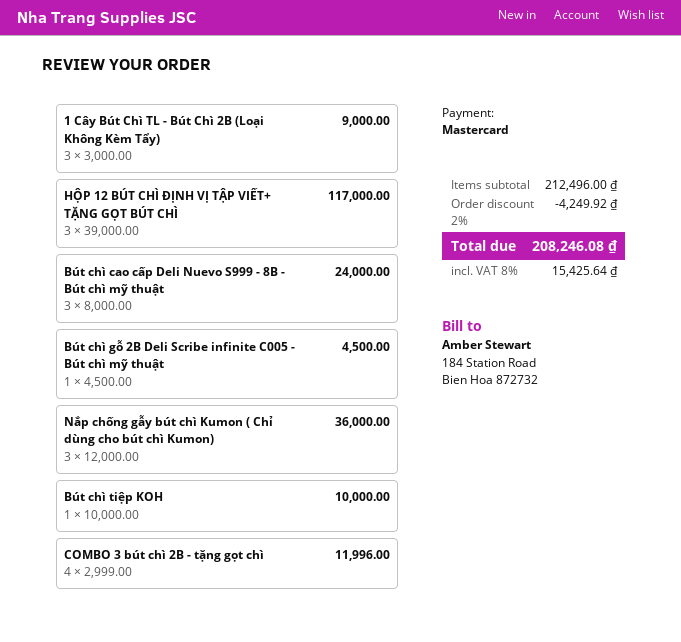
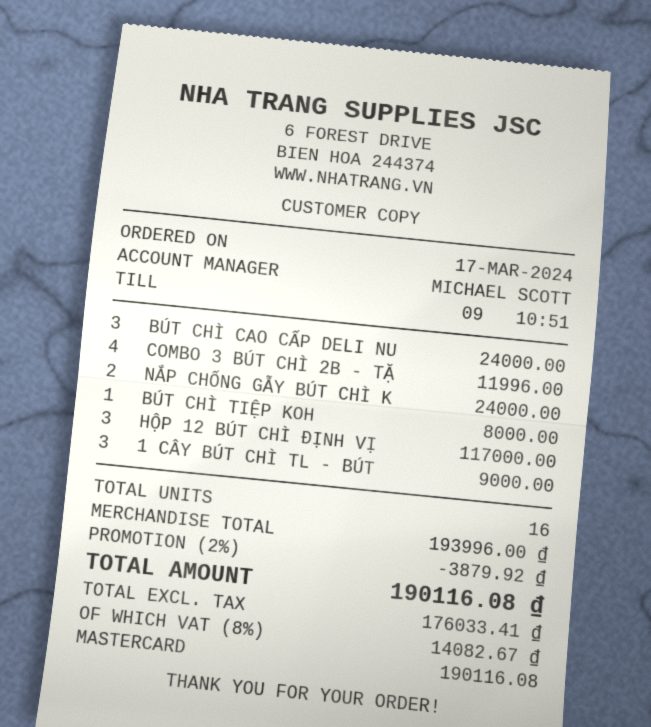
Bút chì gỗ 2B Deli Scribe infinite C005 - Bút chì mỹ thuật: 1 for 4500.00 -> none
Nắp chống gẫy bút chì Kumon ( Chỉ dùng cho bút chì Kumon): 3 for 36000.00 -> 2 for 24000.00
Bút chì tiệp KOH: 1 for 10000.00 -> 1 for 8000.00
subtotal: 212496.00 -> 193996.00
discount: 2% = 4249.92 -> 2% = 3879.92
tax: 8% = 15425.64 -> 8% = 14082.67
total: 208246.08 -> 190116.08

